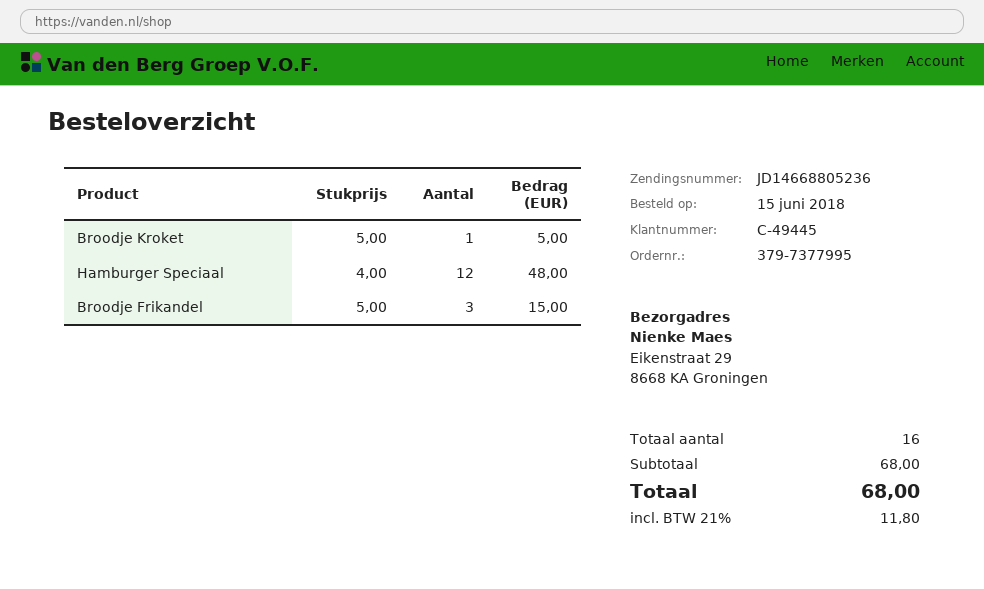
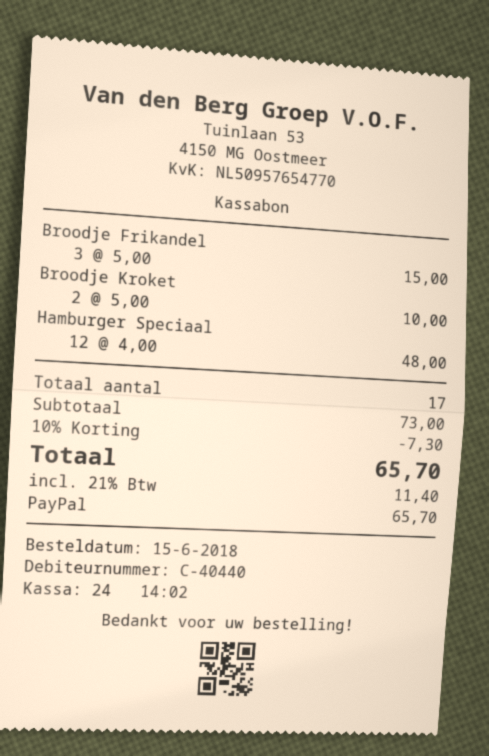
customer number: C-49445 -> C-40440
Broodje Kroket: 1 x 5.00 = 5.00 -> 2 x 5.00 = 10.00
total quantity: 16 -> 17
subtotal: 68.00 -> 73.00
discount: none -> 10% = 7.30
tax: 21% = 11.80 -> 21% = 11.40
total: 68.00 -> 65.70

